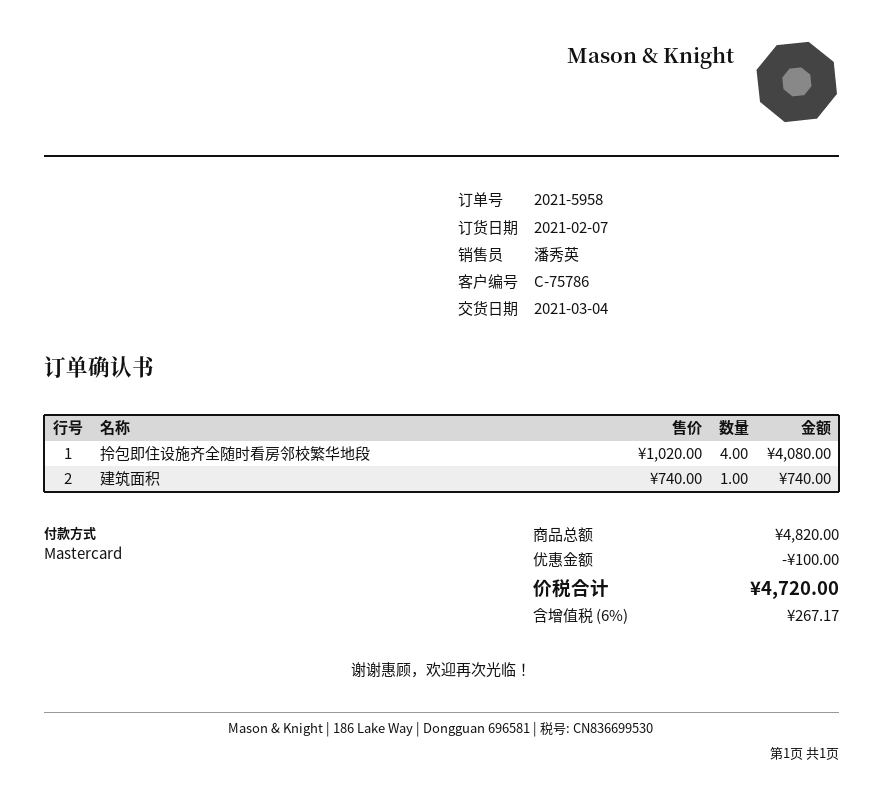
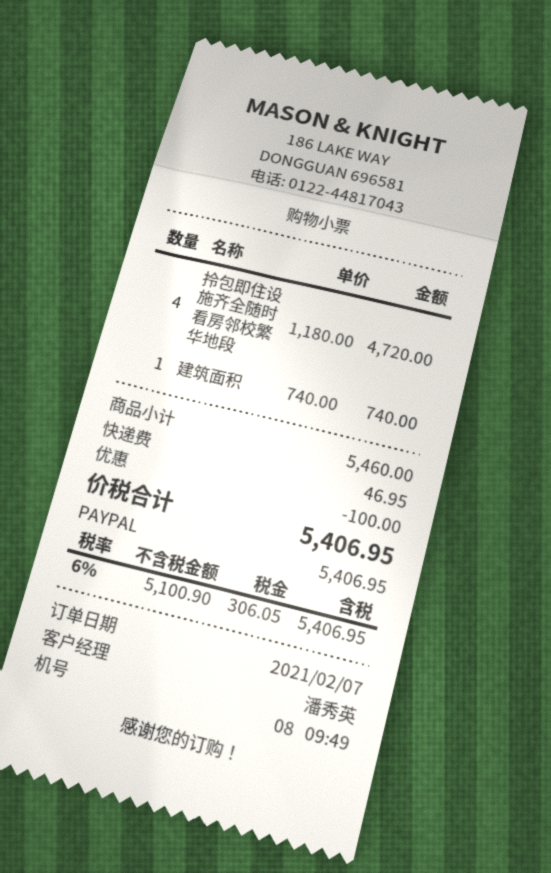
payment method: Mastercard -> PayPal
拎包即住设施齐全随时看房邻校繁华地段: 4 x 1020.00 = 4080.00 -> 4 x 1180.00 = 4720.00
subtotal: 4820.00 -> 5460.00
shipping: none -> 46.95
tax: 6% = 267.17 -> 6% = 306.05
total: 4720.00 -> 5406.95

